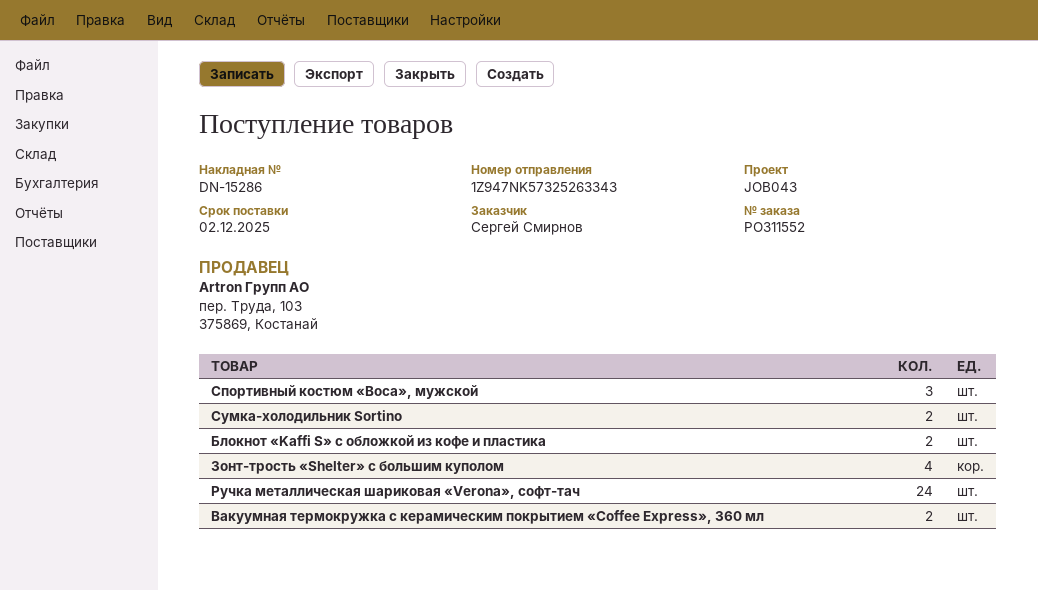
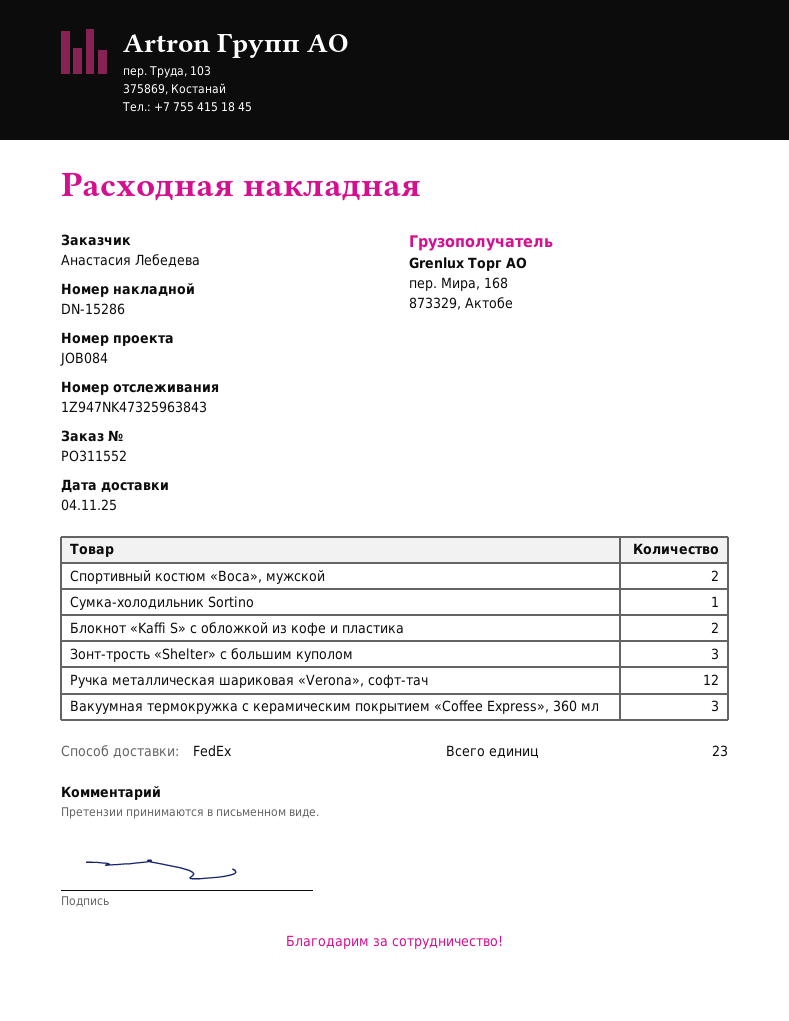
delivery date: 2025-12-02 -> 2025-11-04
reference: JOB043 -> JOB084
ordered by: Сергей Смирнов -> Анастасия Лебедева
tracking number: 1Z947NK57325263343 -> 1Z947NK47325963843
Спортивный костюм «Boca», мужской: 3 -> 2
Сумка-холодильник Sortino: 2 -> 1
Зонт-трость «Shelter» c большим куполом: 4 -> 3
Ручка металлическая шариковая «Verona», софт-тач: 24 -> 12
Вакуумная термокружка с керамическим покрытием «Coffee Express», 360 мл: 2 -> 3

